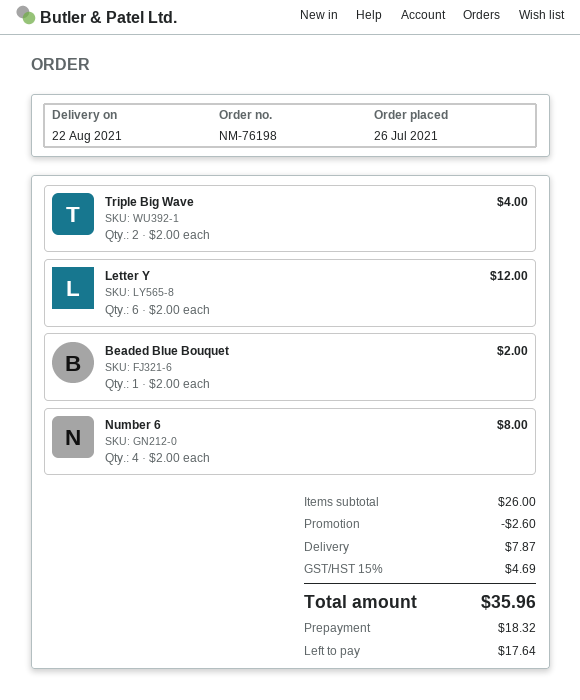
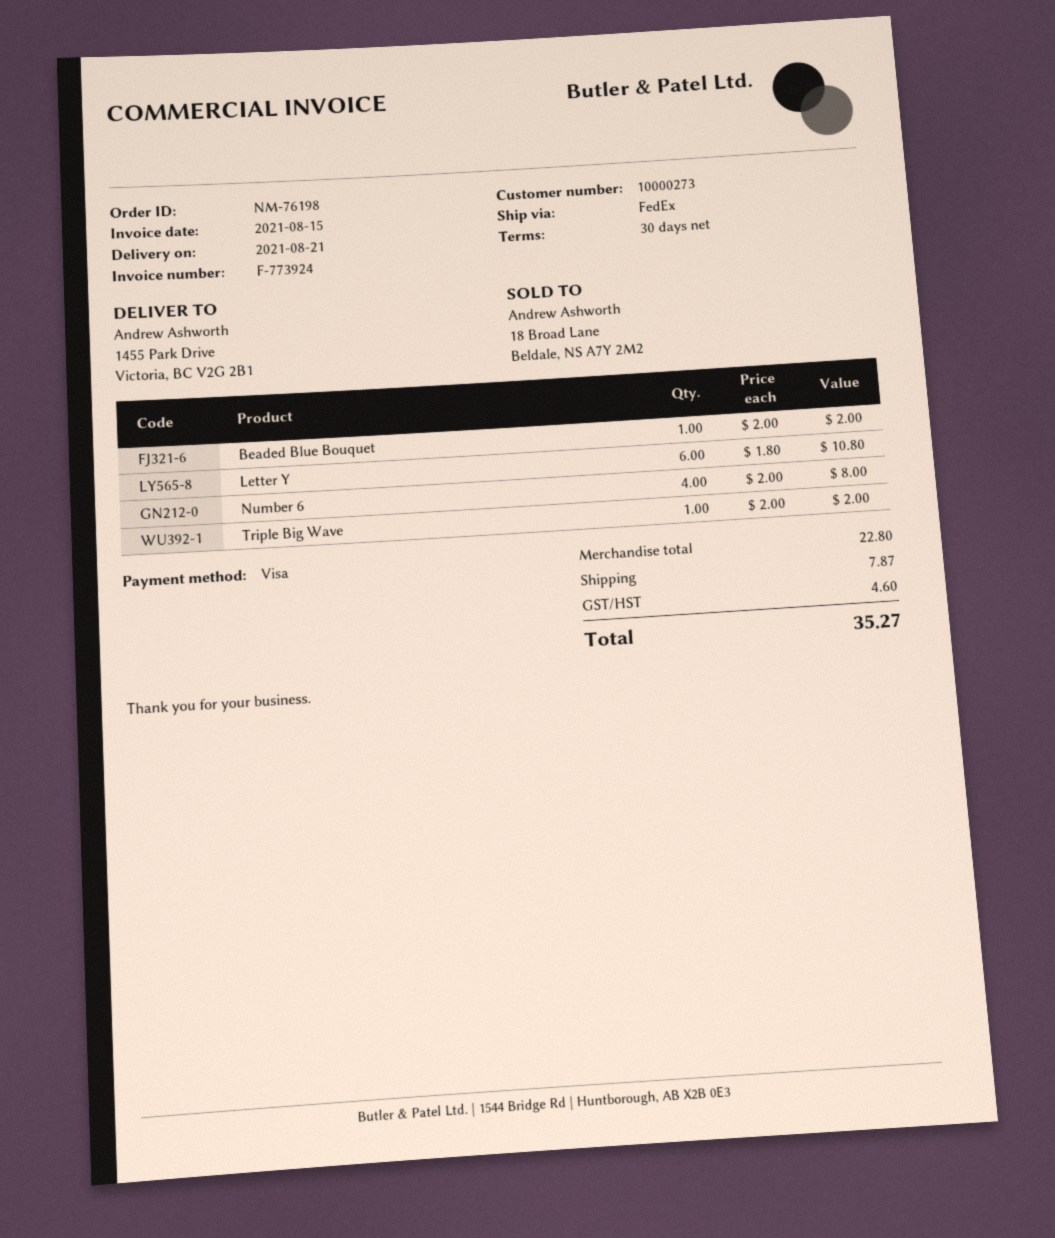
delivery date: 2021-08-22 -> 2021-08-21
Triple Big Wave: 2 x 2.00 = 4.00 -> 1 x 2.00 = 2.00
Letter Y: 6 x 2.00 = 12.00 -> 6 x 1.80 = 10.80
subtotal: 26.00 -> 22.80
discount: 2.60 -> none
tax: 4.69 -> 4.60
total: 35.96 -> 35.27

